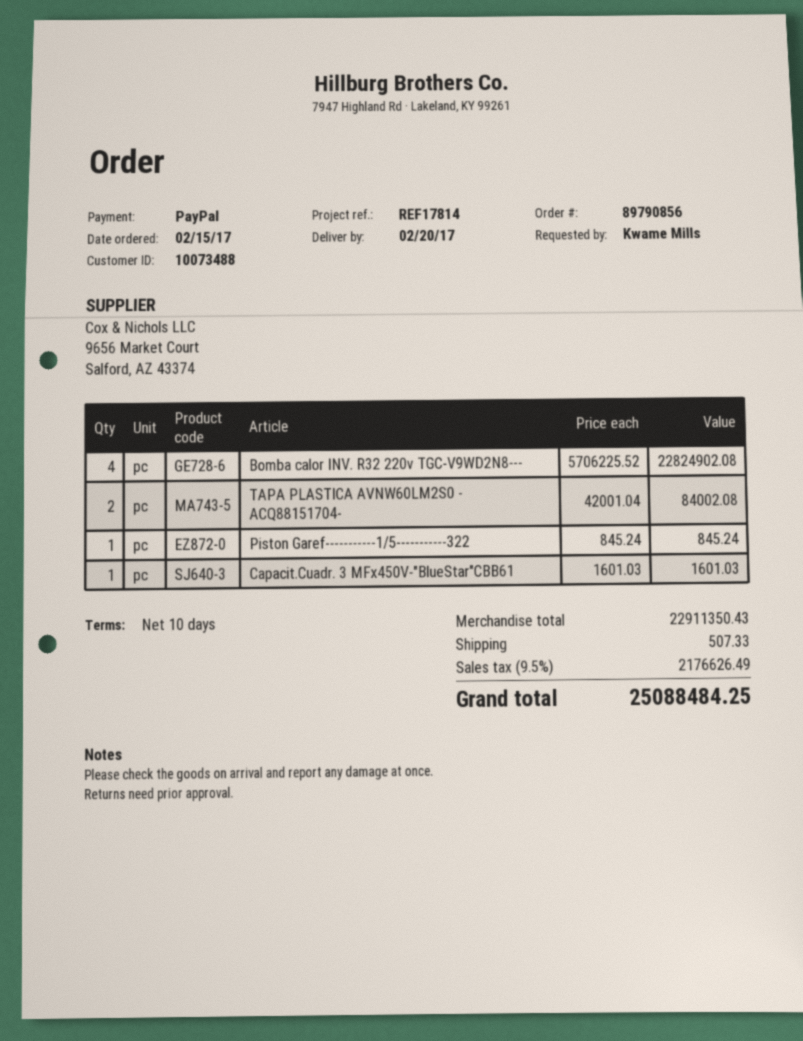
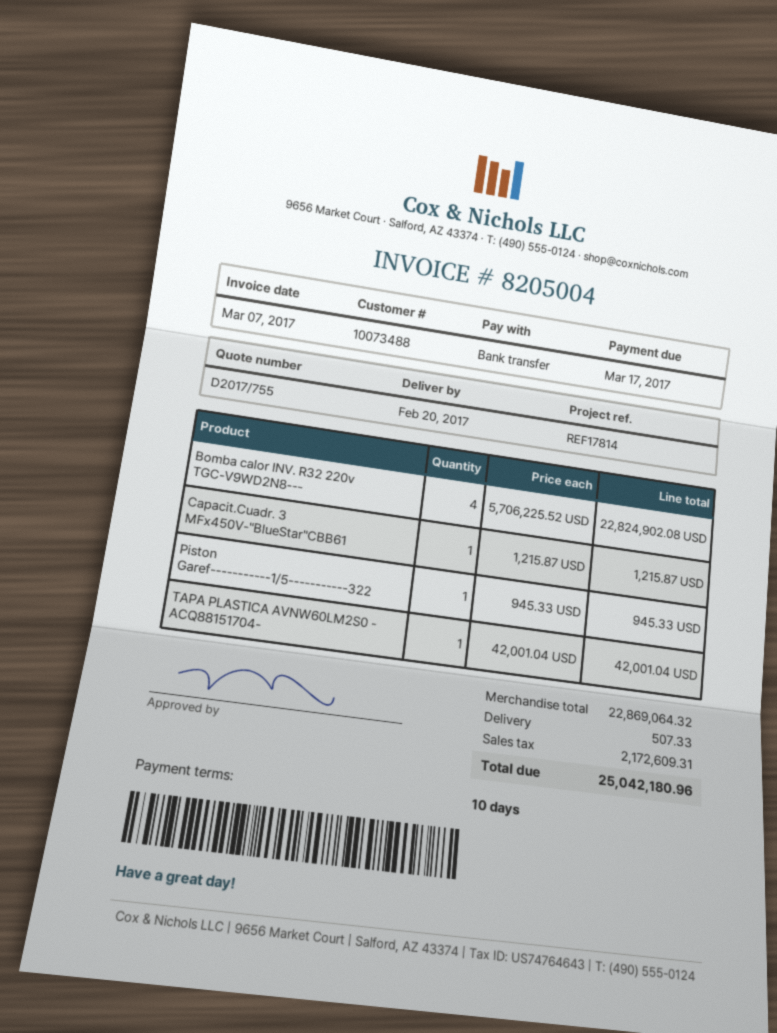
payment method: PayPal -> bank transfer
TAPA PLASTICA AVNW60LM2S0 - ACQ88151704-: 2 x 42001.04 = 84002.08 -> 1 x 42001.04 = 42001.04
Piston Garef-----------1/5-----------322: 1 x 845.24 = 845.24 -> 1 x 945.33 = 945.33
Capacit.Cuadr. 3 MFx450V-"BlueStar"CBB61: 1 x 1601.03 = 1601.03 -> 1 x 1215.87 = 1215.87
subtotal: 22911350.43 -> 22869064.32
tax: 2176626.49 -> 2172609.31
total: 25088484.25 -> 25042180.96

